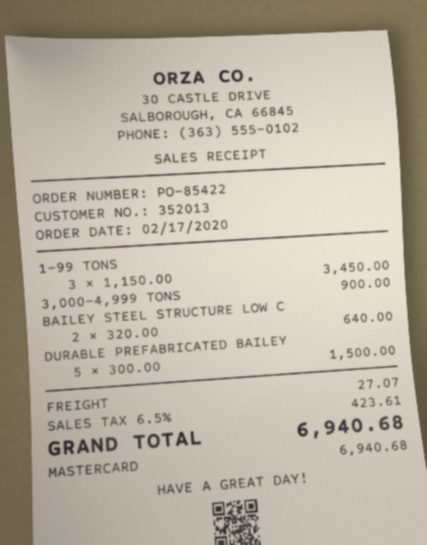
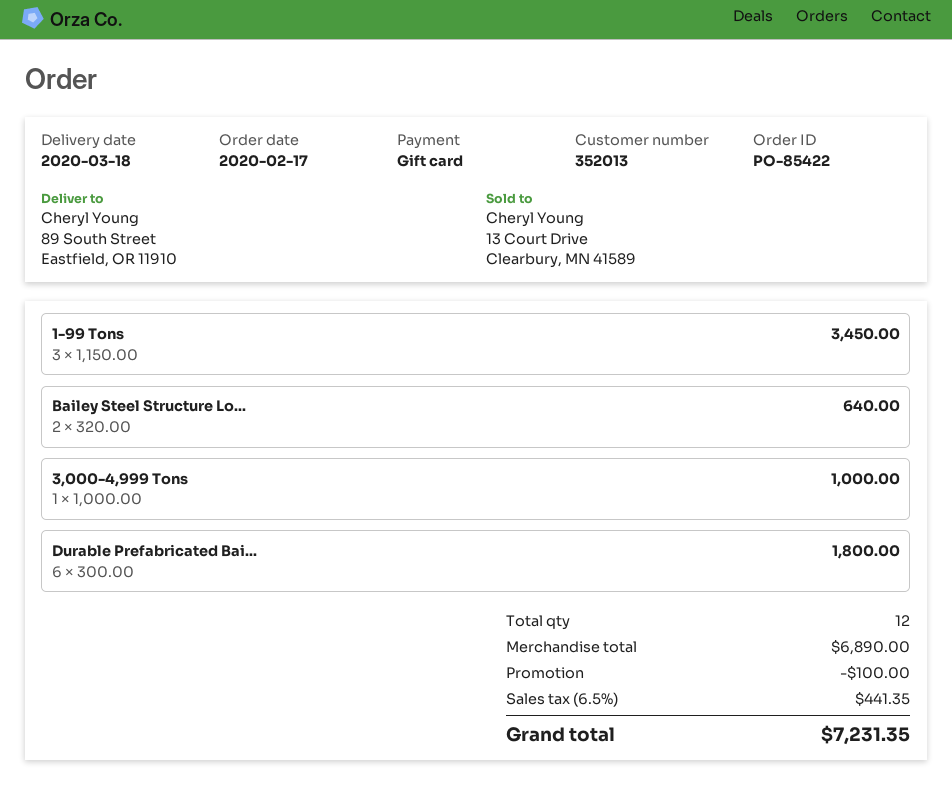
payment method: Mastercard -> gift card
3,000-4,999 TONS: 1 x 900.00 = 900.00 -> 1 x 1000.00 = 1000.00
DURABLE PREFABRICATED BAILEY: 5 x 300.00 = 1500.00 -> 6 x 300.00 = 1800.00
discount: none -> 100.00
shipping: 27.07 -> none
tax: 6.5% = 423.61 -> 6.5% = 441.35
total: 6940.68 -> 7231.35

